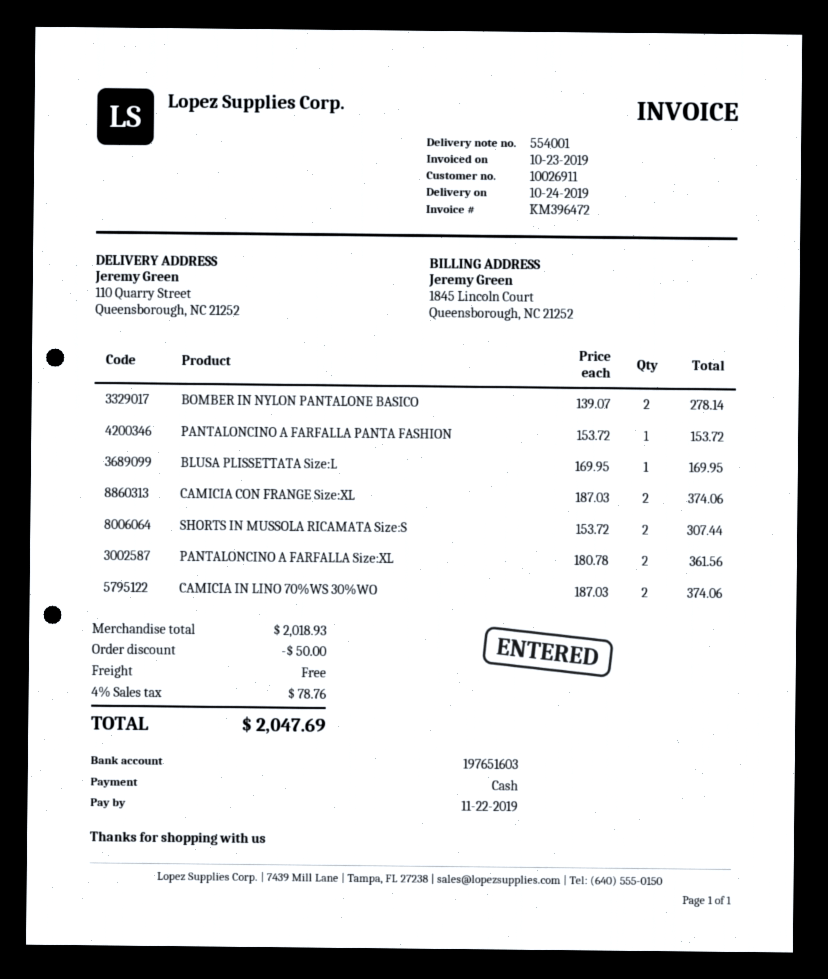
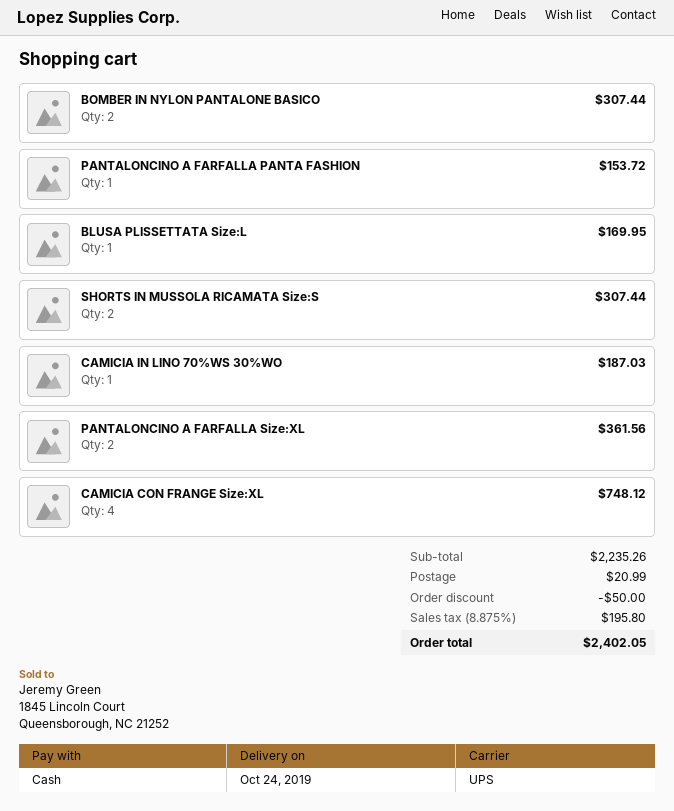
BOMBER IN NYLON PANTALONE BASICO: 2 for 278.14 -> 2 for 307.44
CAMICIA CON FRANGE Size:XL: 2 for 374.06 -> 4 for 748.12
CAMICIA IN LINO 70%WS 30%WO: 2 for 374.06 -> 1 for 187.03
subtotal: 2018.93 -> 2235.26
shipping: 0.00 -> 20.99
tax: 4% = 78.76 -> 8.875% = 195.80
total: 2047.69 -> 2402.05

